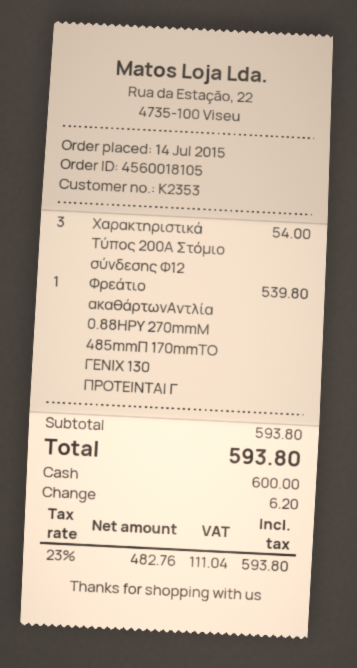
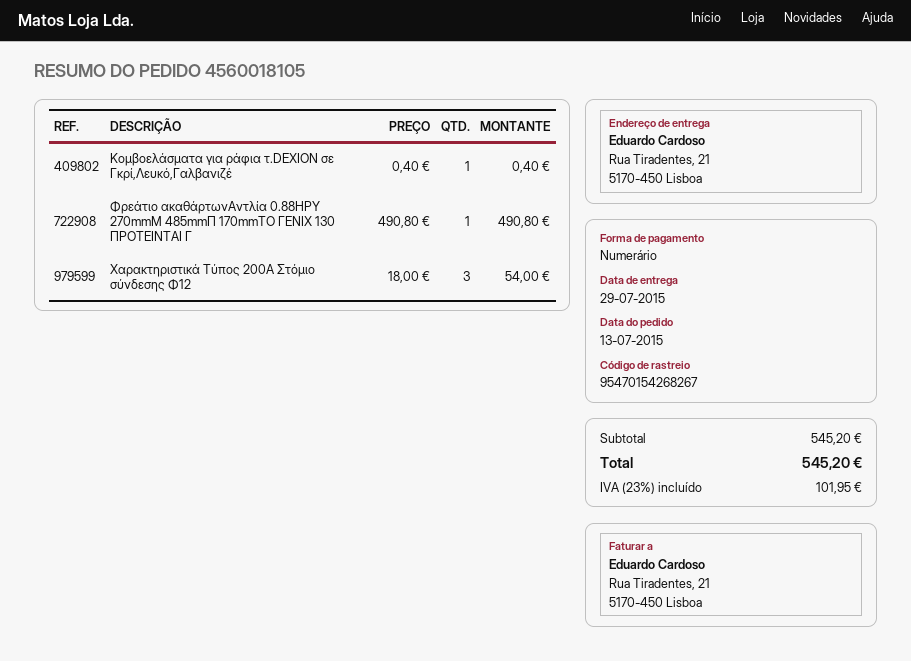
order date: 2015-07-14 -> 2015-07-13
Φρεάτιο ακαθάρτωνΑντλία 0.88HPΥ 270mmΜ 485mmΠ 170mmΤΟ ΓΕΝΙΧ 130 ΠΡΟΤΕΙΝΤΑΙ Γ: 1 for 539.80 -> 1 for 490.80
Κομβοελάσματα για ράφια τ.DEXION σε Γκρί,Λευκό,Γαλβανιζέ: none -> 1 for 0.40
subtotal: 593.80 -> 545.20
tax: 23% = 111.04 -> 23% = 101.95
total: 593.80 -> 545.20

